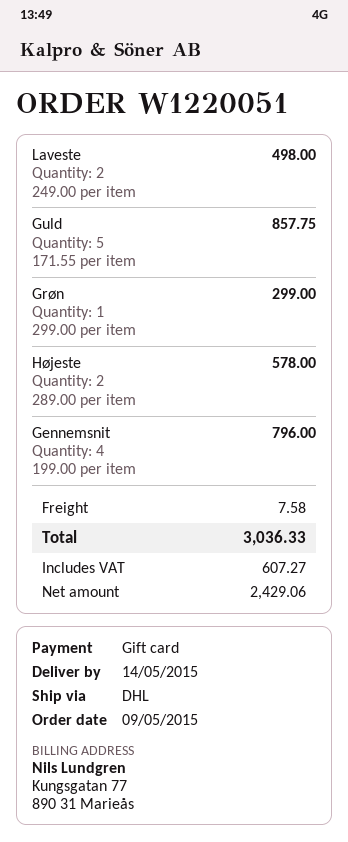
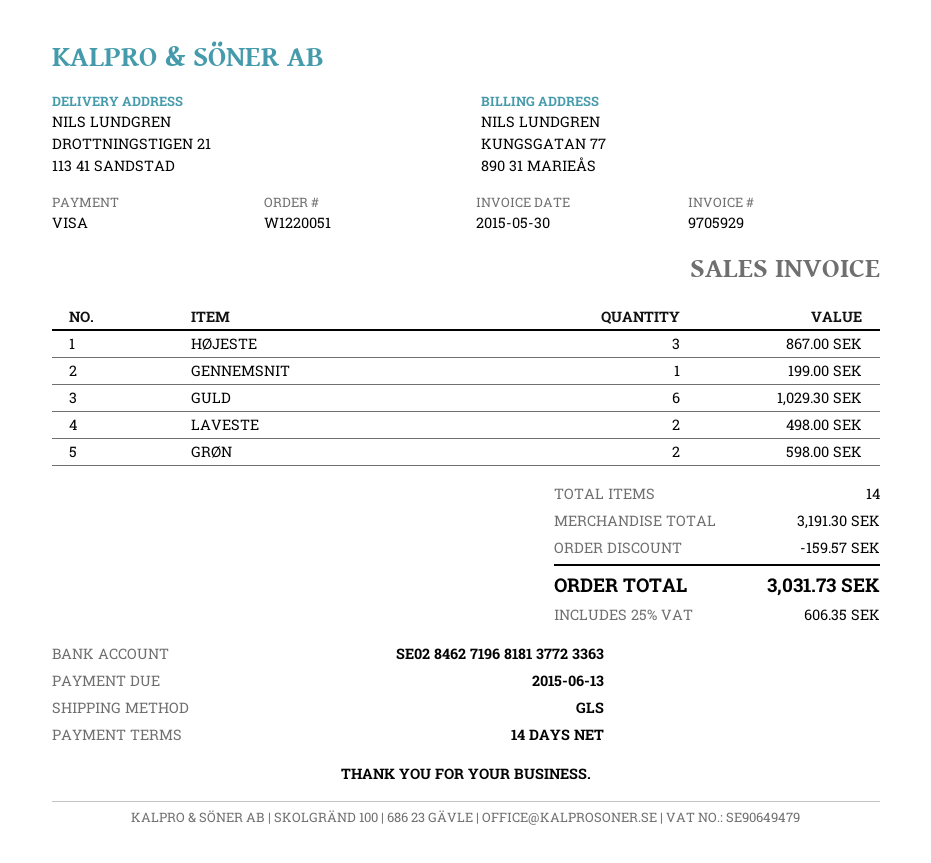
payment method: gift card -> Visa
shipping method: DHL -> GLS
Guld: 5 for 857.75 -> 6 for 1029.30
Grøn: 1 for 299.00 -> 2 for 598.00
Højeste: 2 for 578.00 -> 3 for 867.00
Gennemsnit: 4 for 796.00 -> 1 for 199.00
discount: none -> 159.57
shipping: 7.58 -> none
tax: 607.27 -> 606.35
total: 3036.33 -> 3031.73

